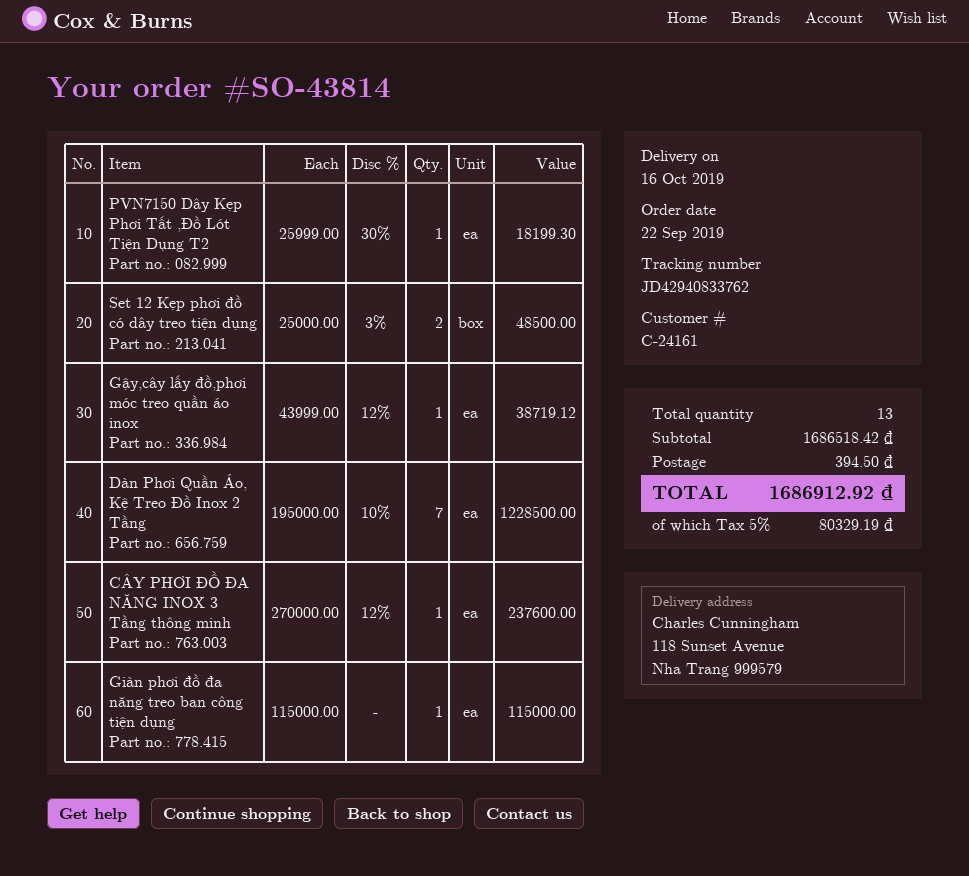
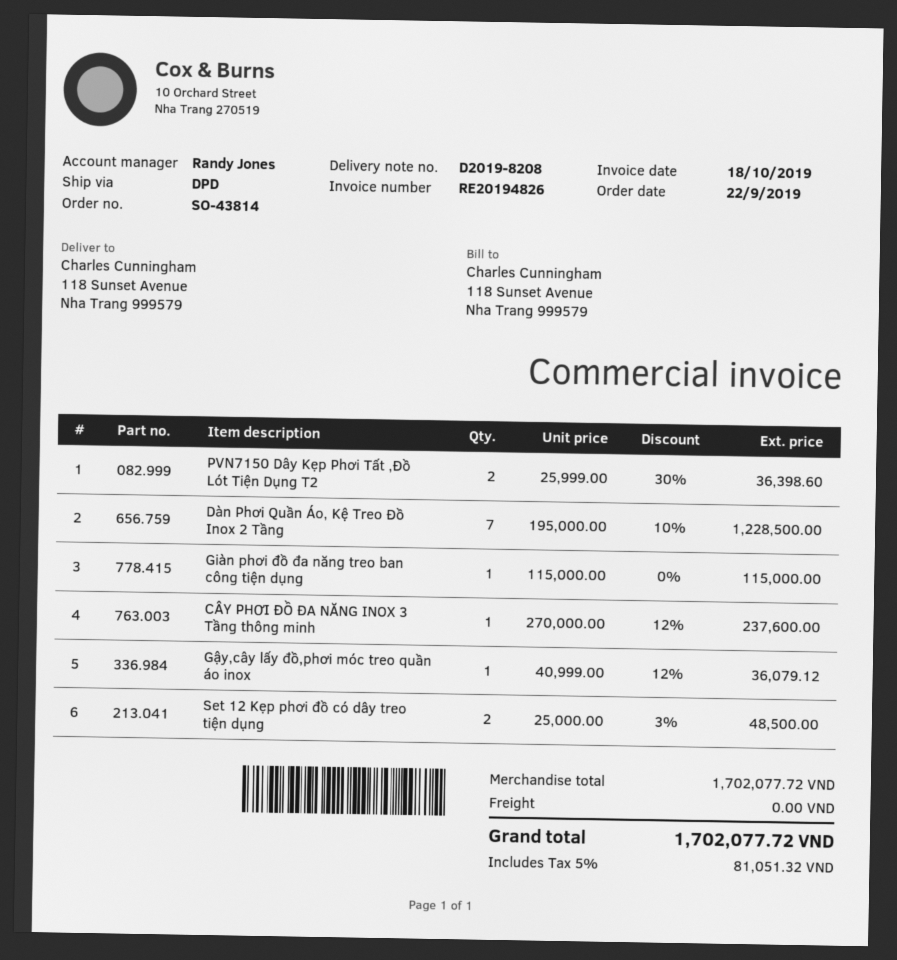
PVN7150 Dây Kẹp Phơi Tất ,Đồ Lót Tiện Dụng T2: 1 x 25999.00 - 30% = 18199.30 -> 2 x 25999.00 - 30% = 36398.60
Gậy,cây lấy đồ,phơi móc treo quần áo inox: 1 x 43999.00 - 12% = 38719.12 -> 1 x 40999.00 - 12% = 36079.12
subtotal: 1686518.42 -> 1702077.72
shipping: 394.50 -> 0.00
tax: 5% = 80329.19 -> 5% = 81051.32
total: 1686912.92 -> 1702077.72

